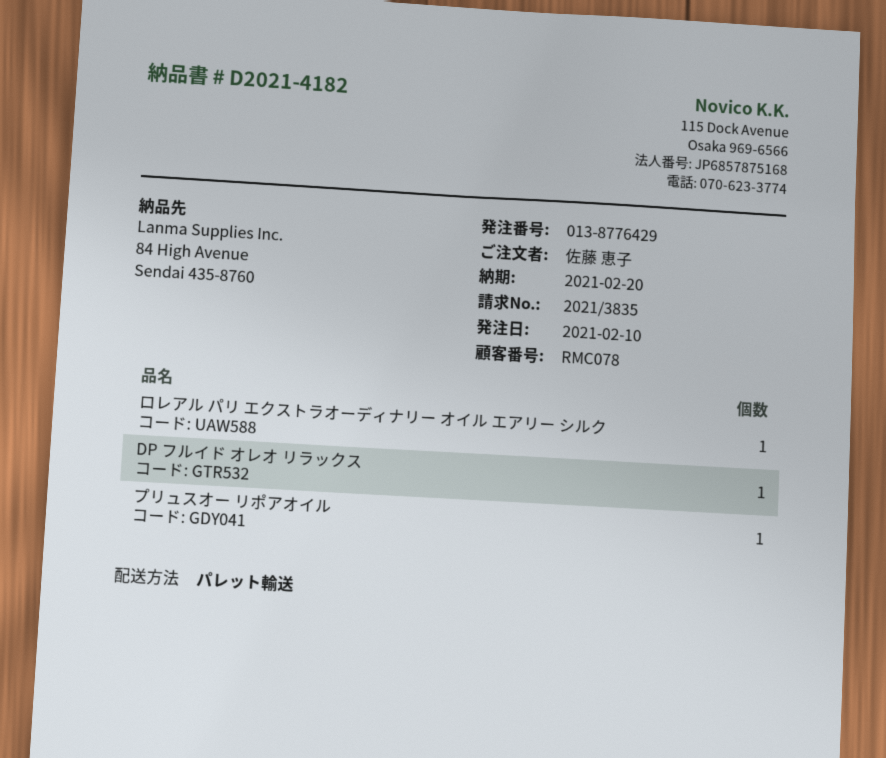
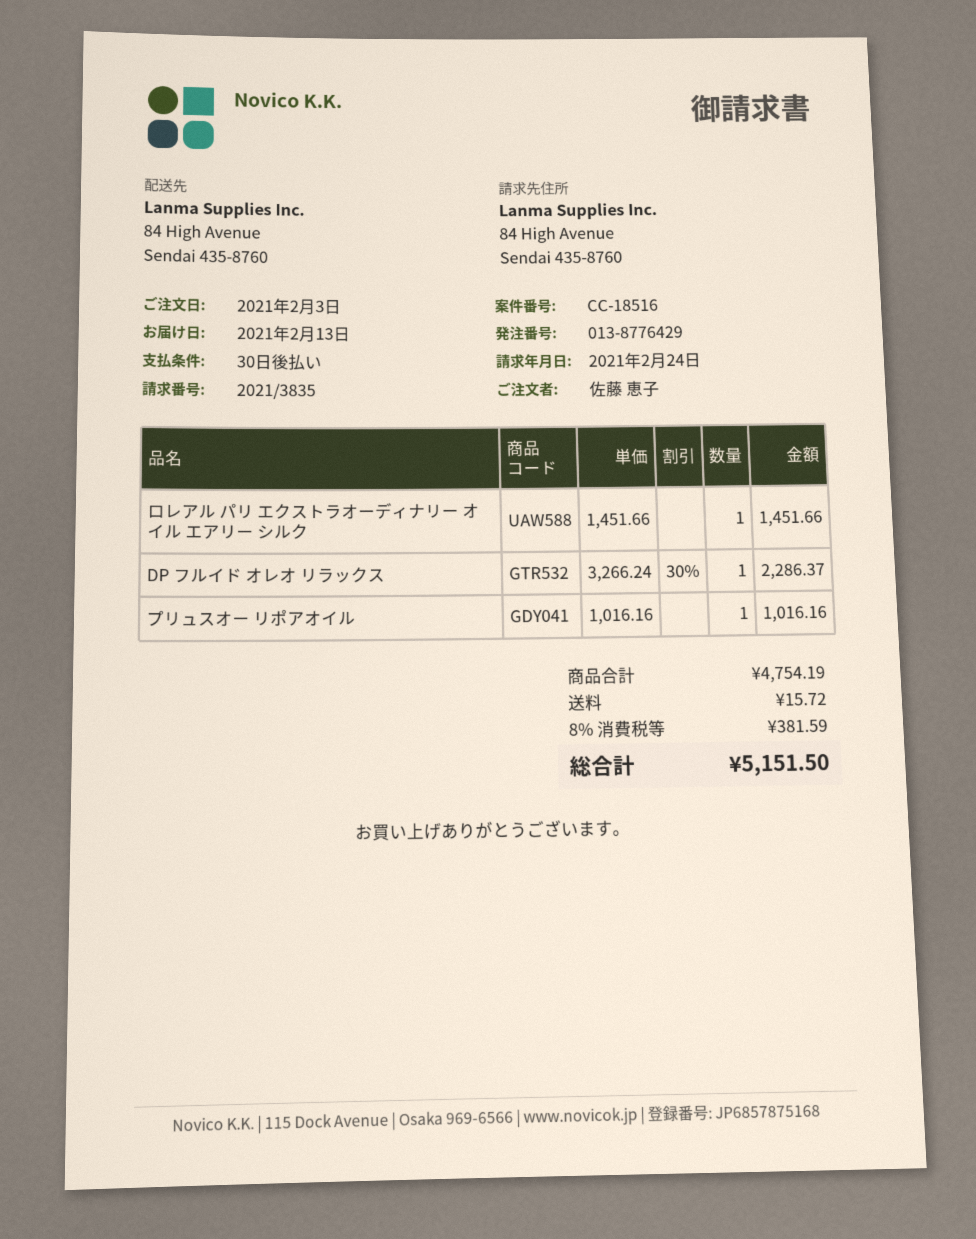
order date: 2021-02-10 -> 2021-02-03
delivery date: 2021-02-20 -> 2021-02-13

